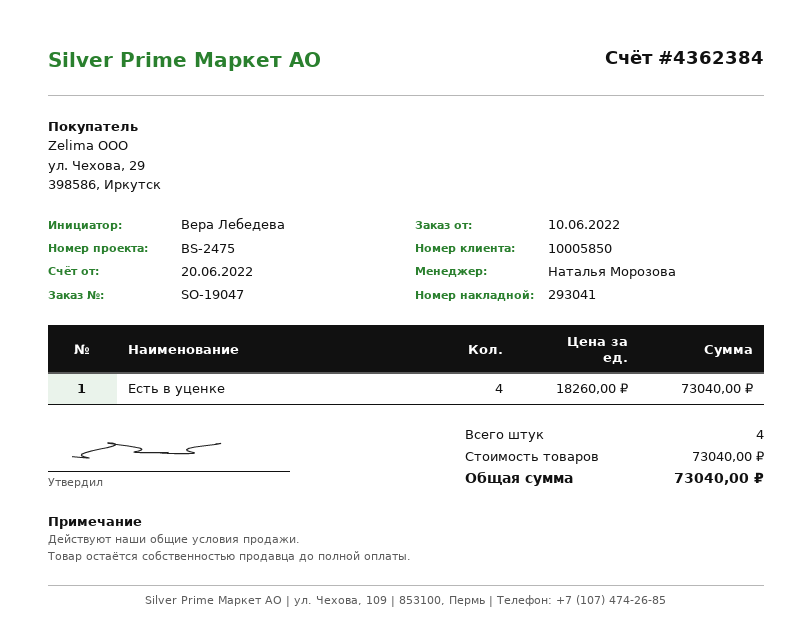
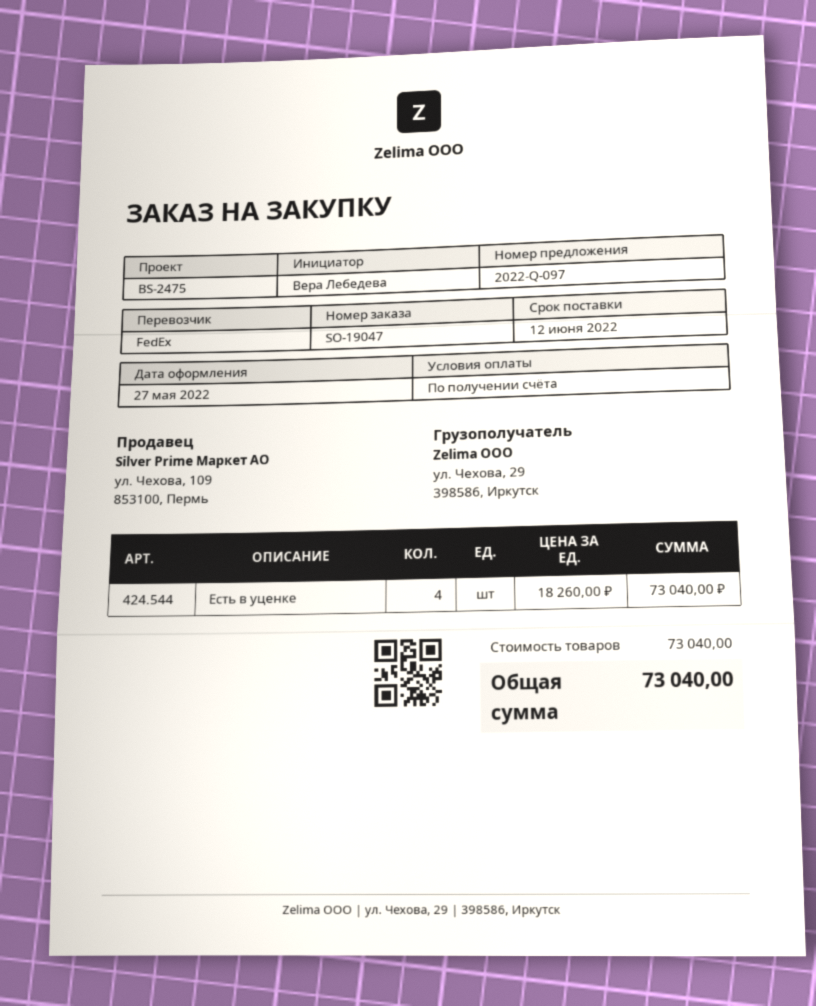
order date: 2022-06-10 -> 2022-05-27

